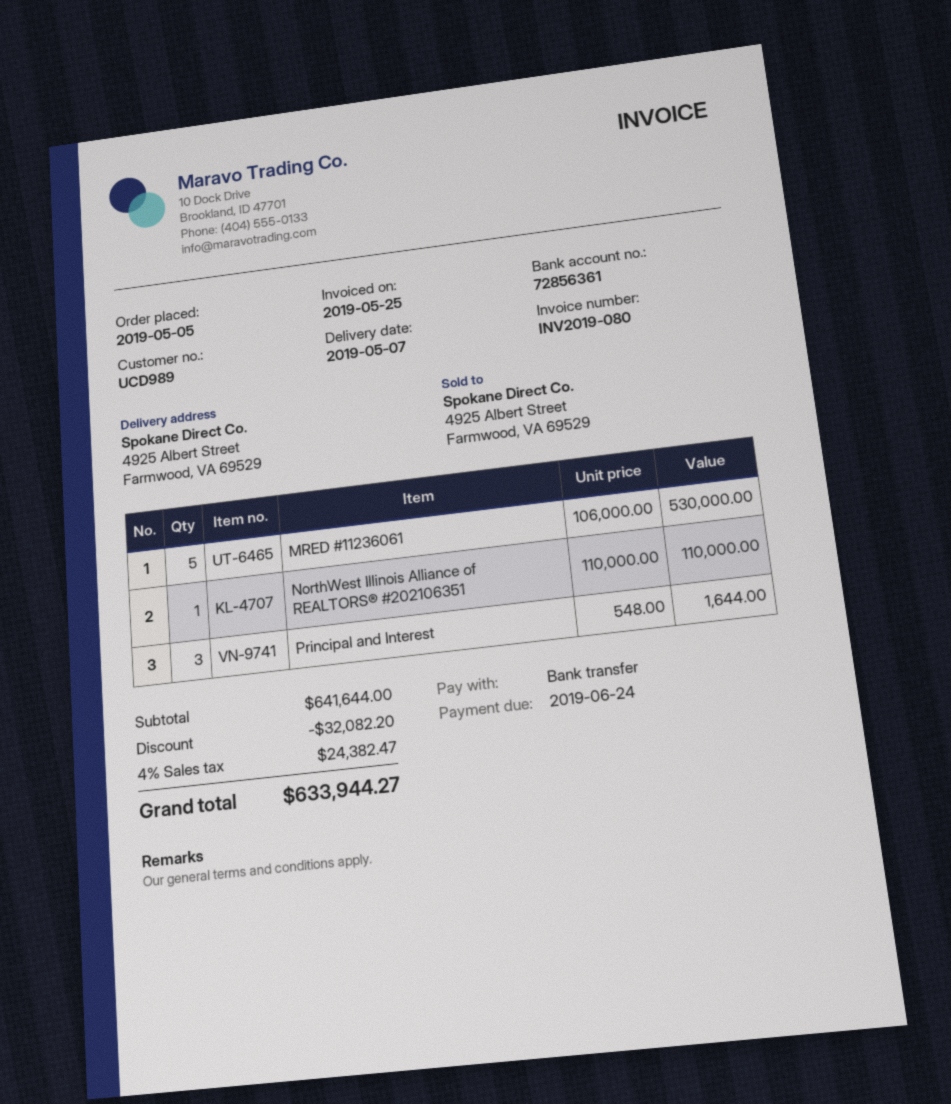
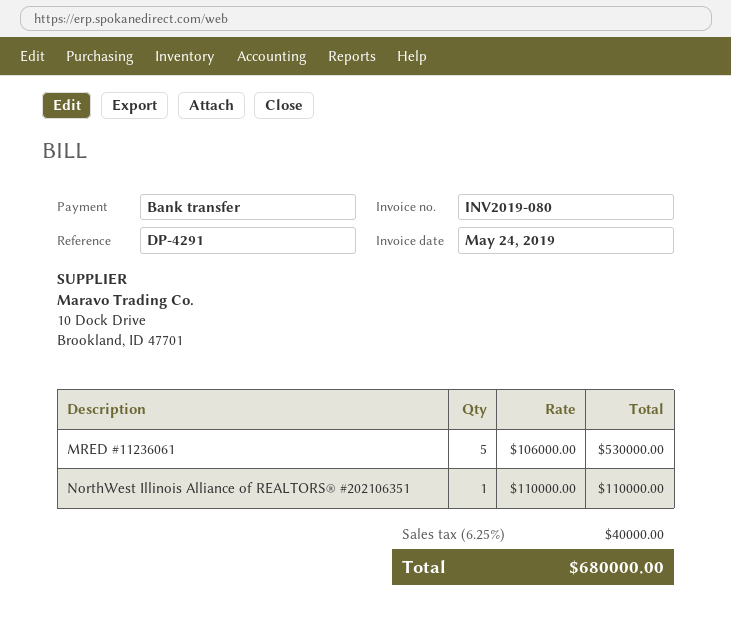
invoice date: 2019-05-25 -> 2019-05-24
Principal and Interest: 3 x 548.00 = 1644.00 -> none
discount: 32082.20 -> none
tax: 4% = 24382.47 -> 6.25% = 40000.00
total: 633944.27 -> 680000.00

